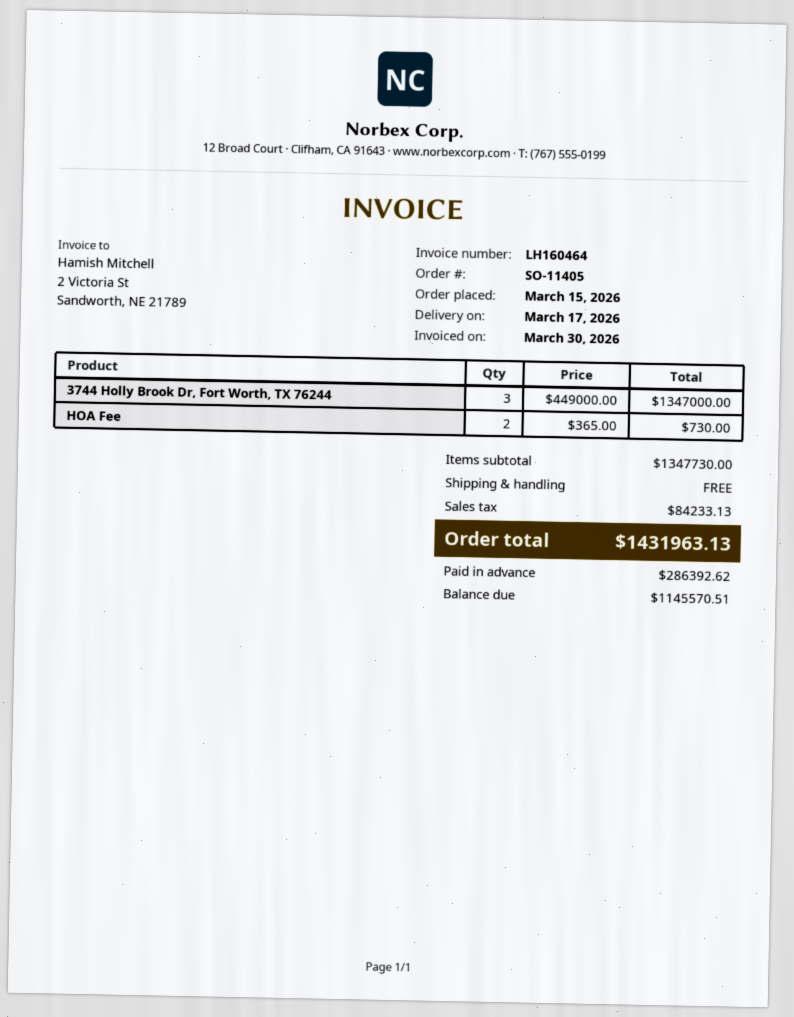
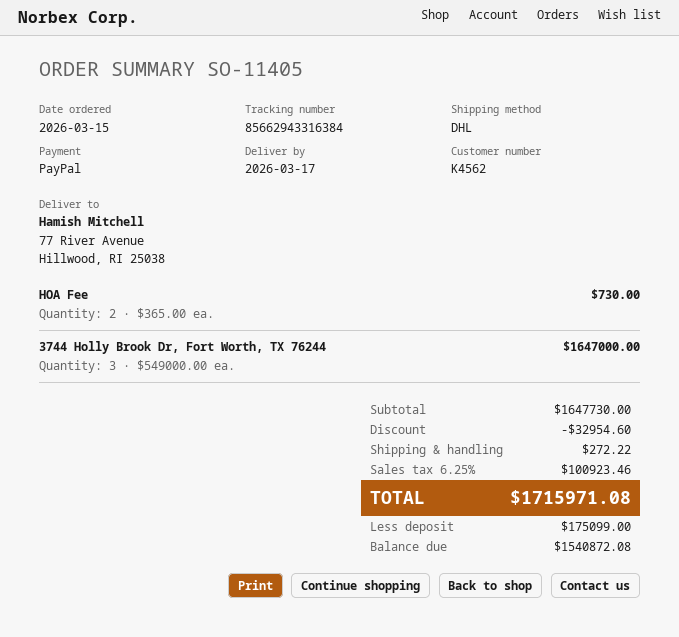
3744 Holly Brook Dr, Fort Worth, TX 76244: 3 x 449000.00 = 1347000.00 -> 3 x 549000.00 = 1647000.00
subtotal: 1347730.00 -> 1647730.00
discount: none -> 32954.60
shipping: 0.00 -> 272.22
tax: 84233.13 -> 100923.46
total: 1431963.13 -> 1715971.08
deposit: 286392.62 -> 175099.00
balance: 1145570.51 -> 1540872.08

